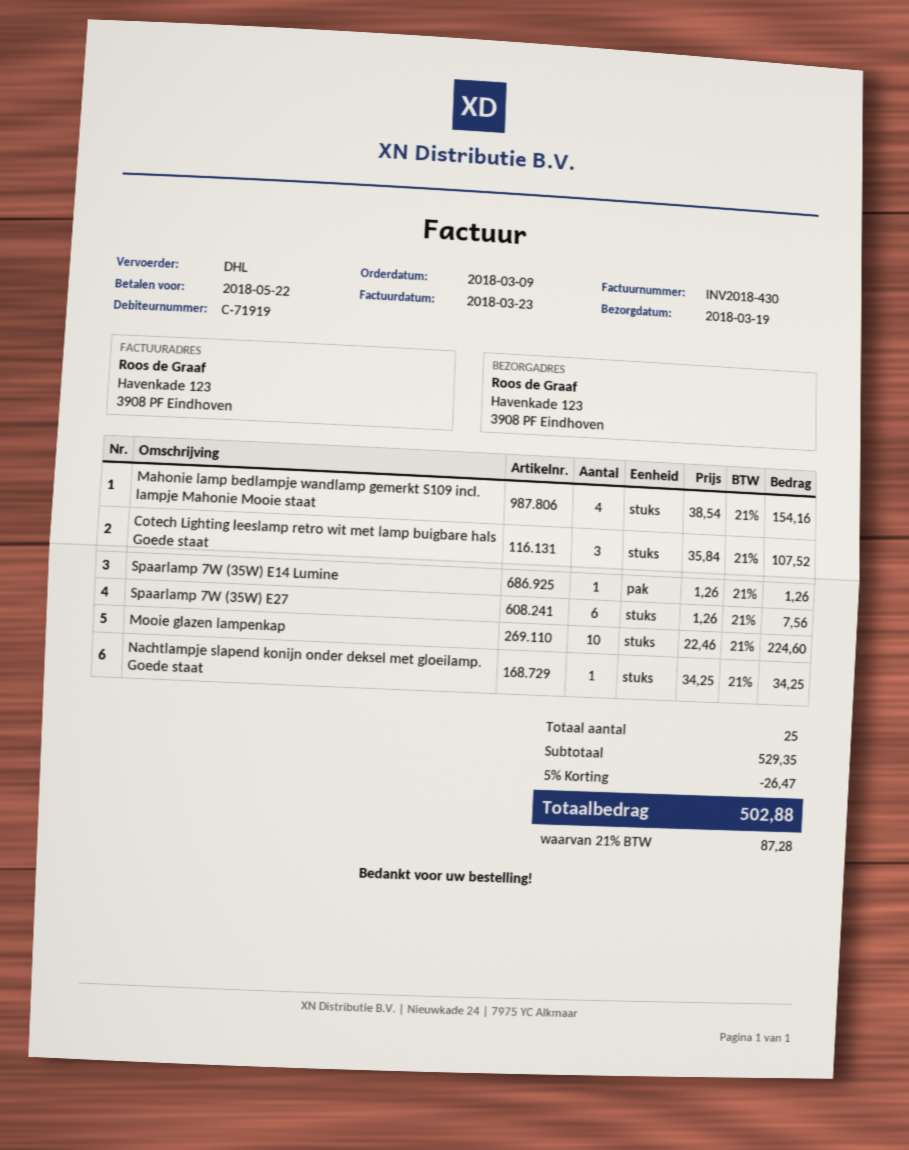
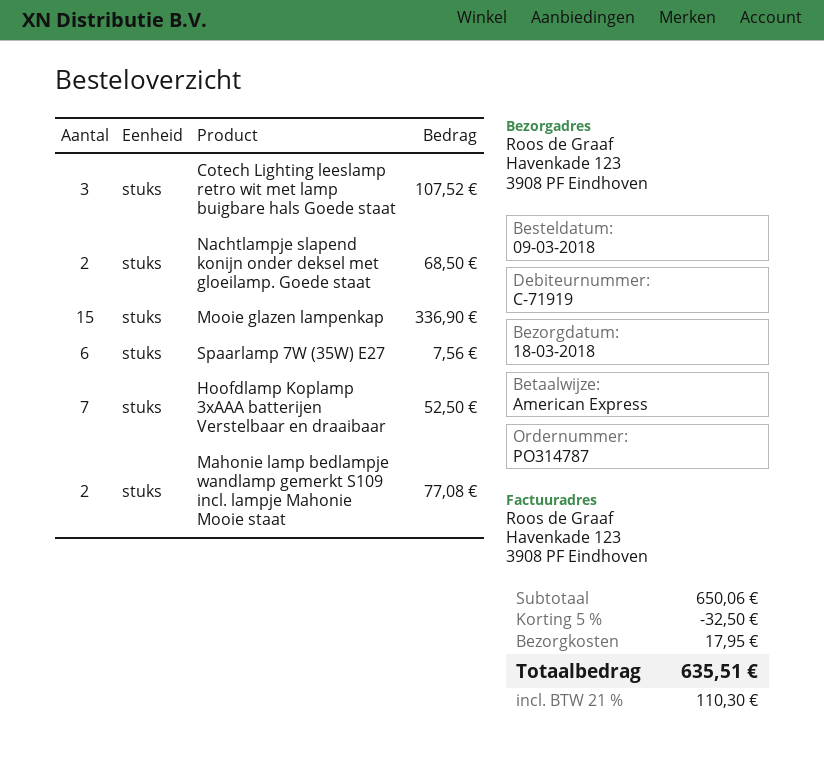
delivery date: 2018-03-19 -> 2018-03-18
Mahonie lamp bedlampje wandlamp gemerkt S109 incl. lampje Mahonie Mooie staat: 4 for 154.16 -> 2 for 77.08
Spaarlamp 7W (35W) E14 Lumine: 1 for 1.26 -> none
Mooie glazen lampenkap: 10 for 224.60 -> 15 for 336.90
Nachtlampje slapend konijn onder deksel met gloeilamp. Goede staat: 1 for 34.25 -> 2 for 68.50
Hoofdlamp Koplamp 3xAAA batterijen Verstelbaar en draaibaar: none -> 7 for 52.50
subtotal: 529.35 -> 650.06
discount: 5% = 26.47 -> 5% = 32.50
shipping: none -> 17.95
tax: 21% = 87.28 -> 21% = 110.30
total: 502.88 -> 635.51

